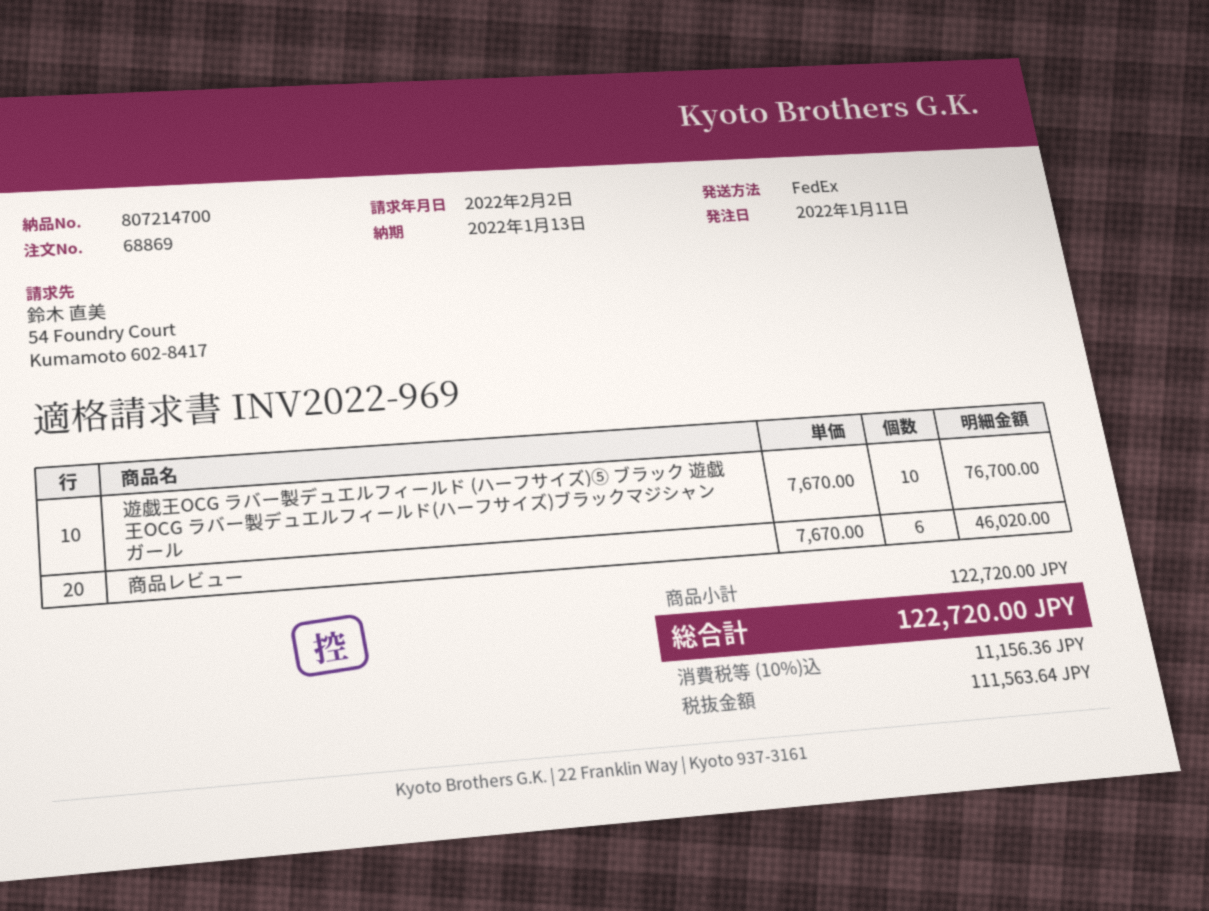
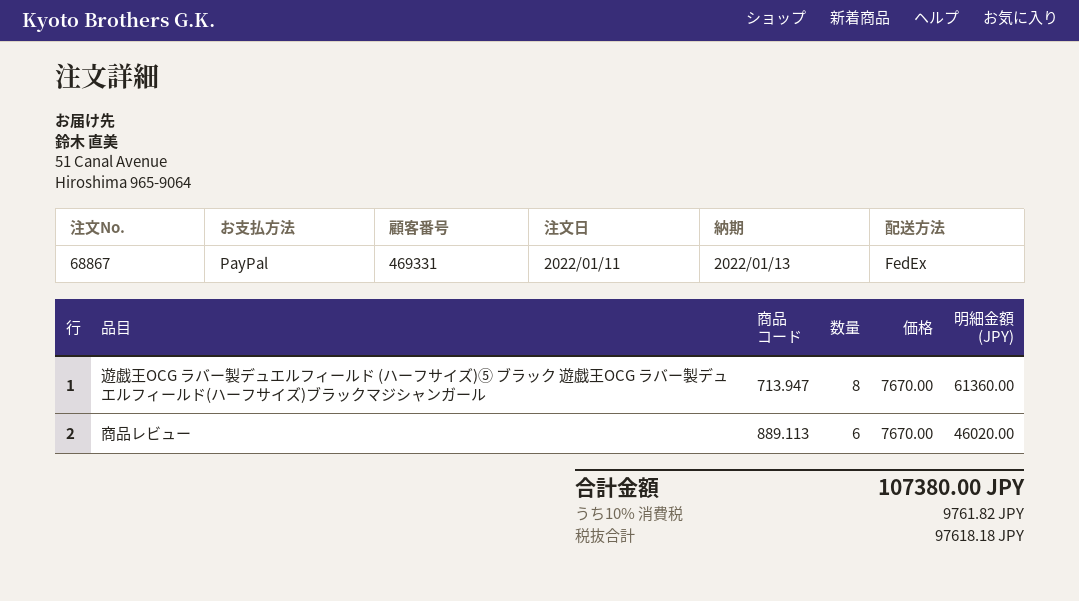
order number: 68869 -> 68867
遊戯王OCG ラバー製デュエルフィールド (ハーフサイズ)⑤ ブラック 遊戯王OCG ラバー製デュエルフィールド(ハーフサイズ)ブラックマジシャンガール: 10 x 7670.00 = 76700.00 -> 8 x 7670.00 = 61360.00
net: 111563.64 -> 97618.18
tax: 10% = 11156.36 -> 10% = 9761.82
total: 122720.00 -> 107380.00

